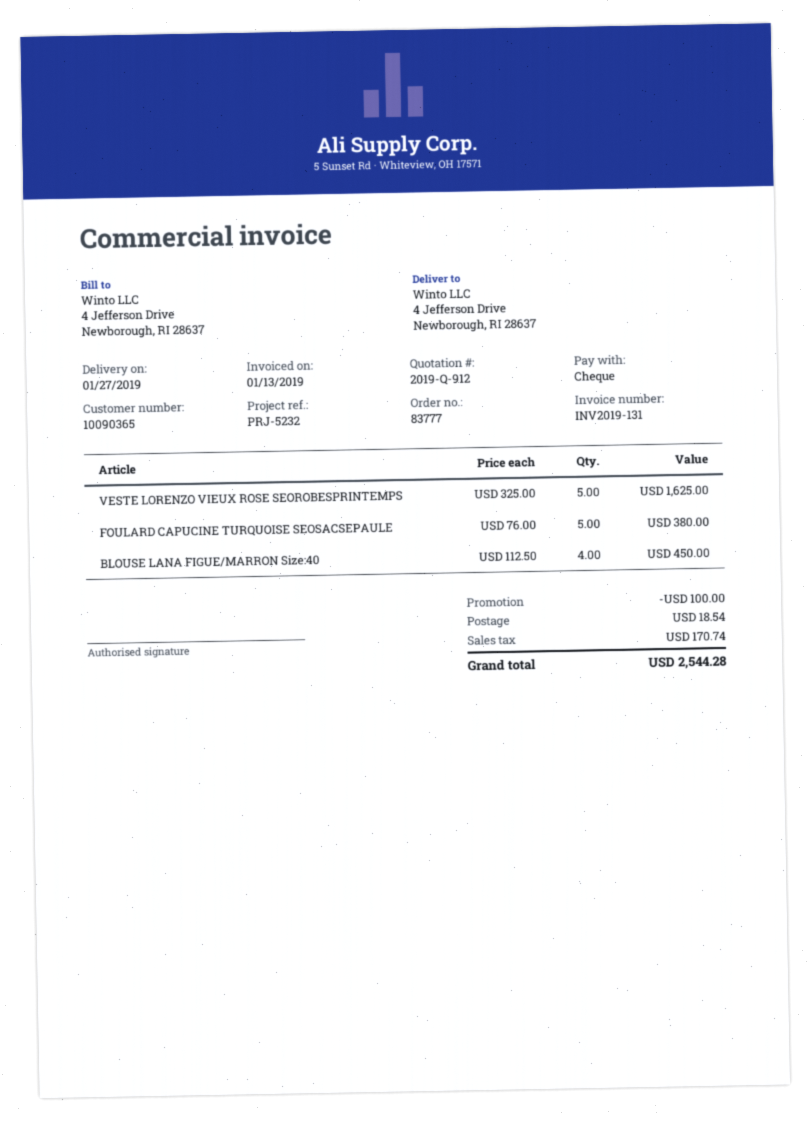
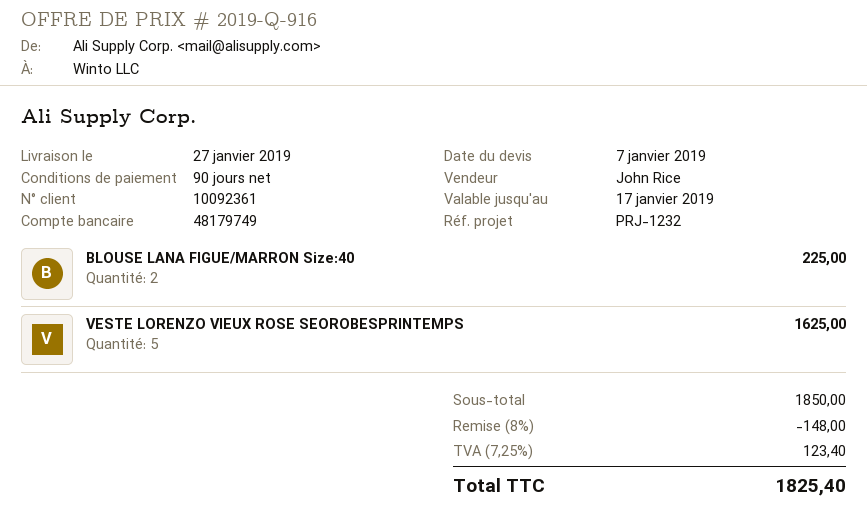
quote number: 2019-Q-912 -> 2019-Q-916
customer number: 10090365 -> 10092361
reference: PRJ-5232 -> PRJ-1232
FOULARD CAPUCINE TURQUOISE SEOSACSEPAULE: 5 for 380.00 -> none
BLOUSE LANA FIGUE/MARRON Size:40: 4 for 450.00 -> 2 for 225.00
discount: 100.00 -> 148.00
shipping: 18.54 -> none
tax: 170.74 -> 123.40
total: 2544.28 -> 1825.40

